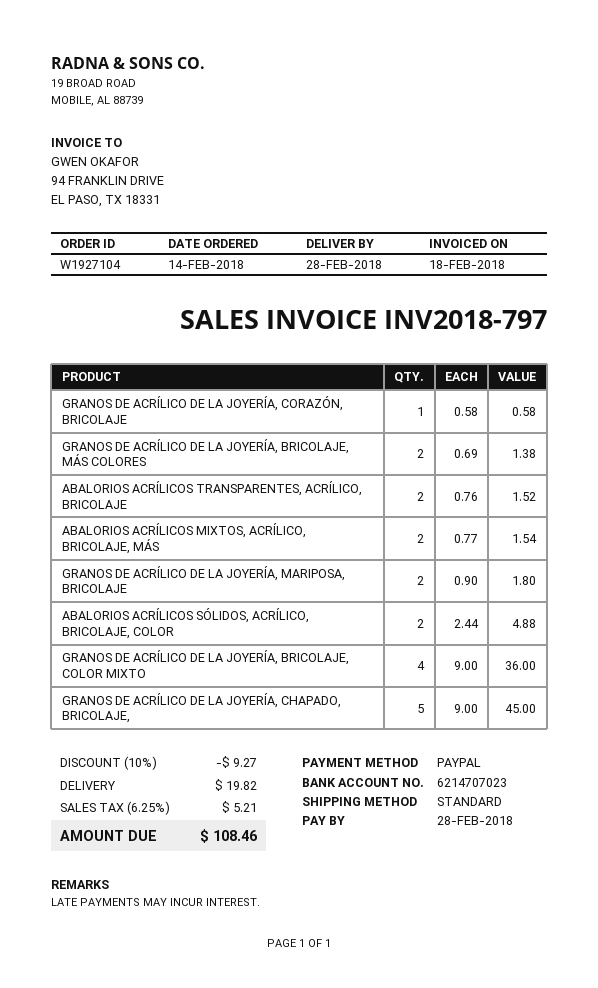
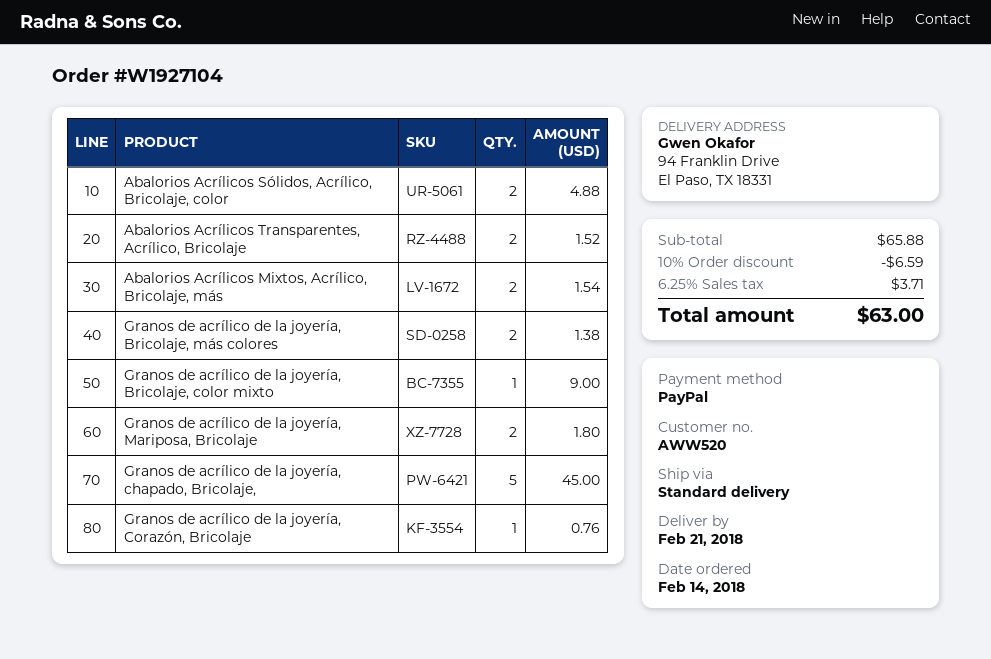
delivery date: 2018-02-28 -> 2018-02-21
GRANOS DE ACRÍLICO DE LA JOYERÍA, CORAZÓN, BRICOLAJE: 1 for 0.58 -> 1 for 0.76
GRANOS DE ACRÍLICO DE LA JOYERÍA, BRICOLAJE, COLOR MIXTO: 4 for 36.00 -> 1 for 9.00
discount: 10% = 9.27 -> 10% = 6.59
shipping: 19.82 -> none
tax: 6.25% = 5.21 -> 6.25% = 3.71
total: 108.46 -> 63.00

